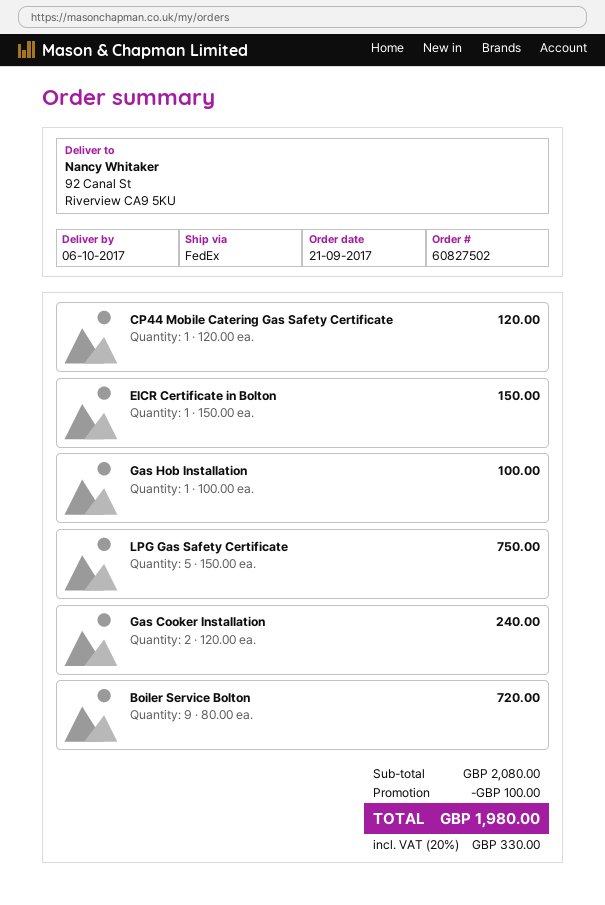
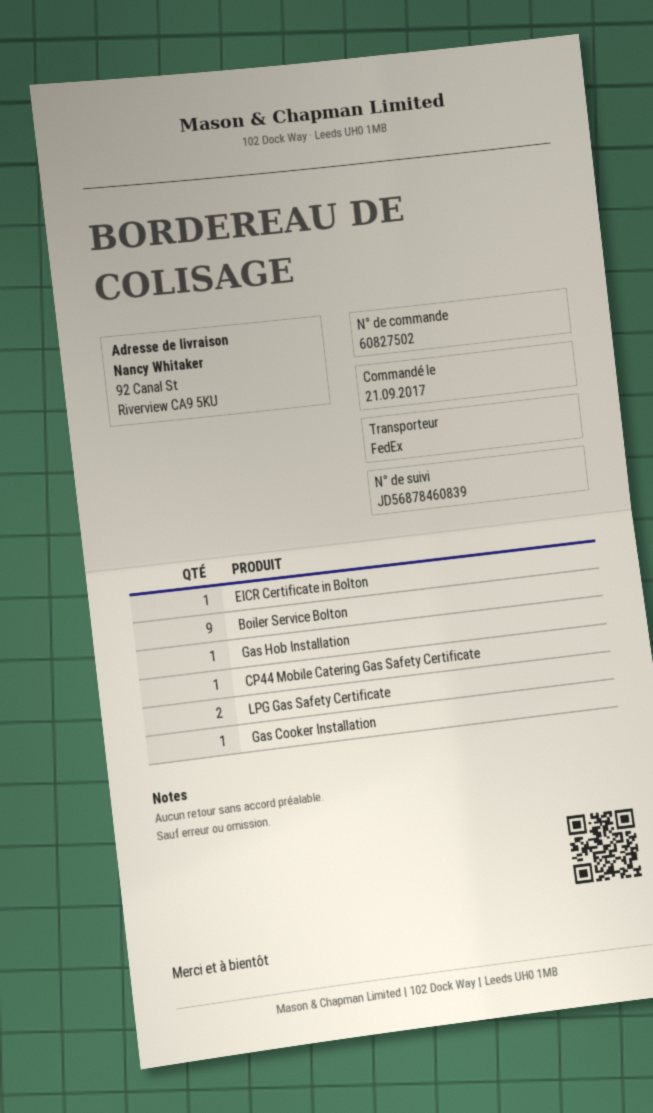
LPG Gas Safety Certificate: 5 -> 2
Gas Cooker Installation: 2 -> 1

